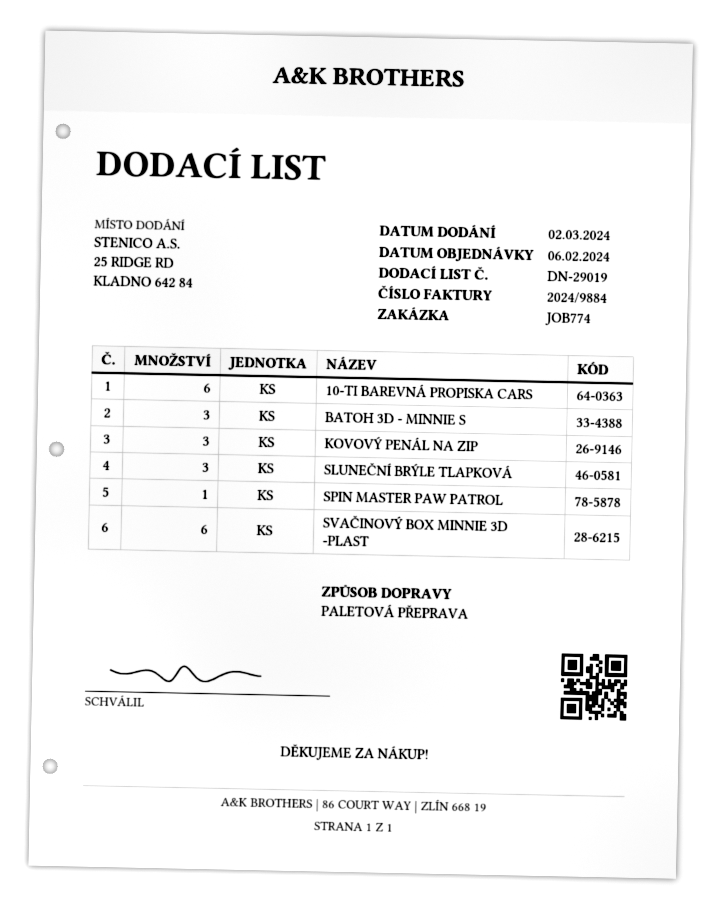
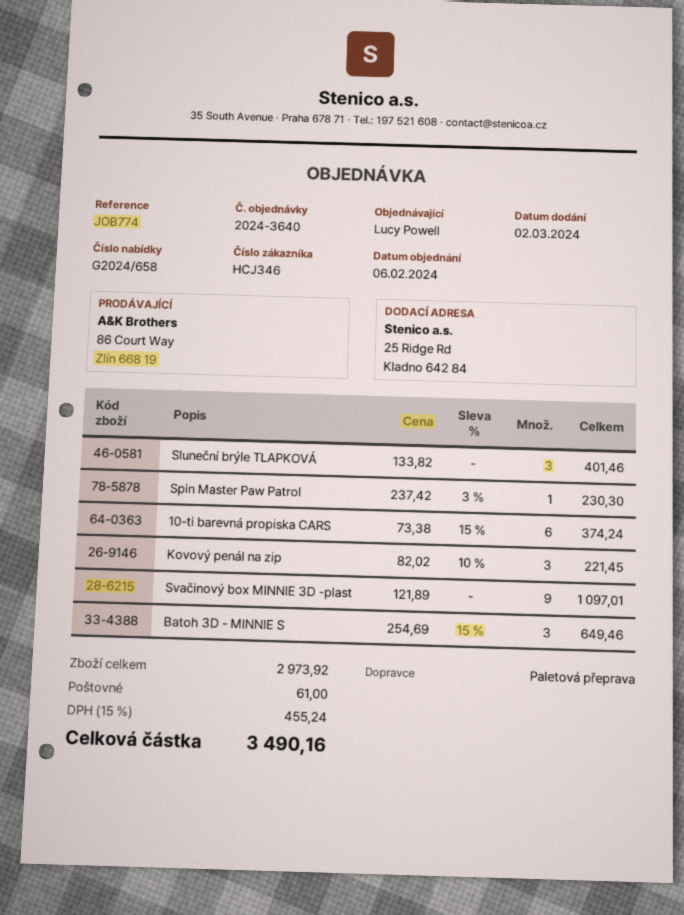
SVAČINOVÝ BOX MINNIE 3D -PLAST: 6 -> 9

